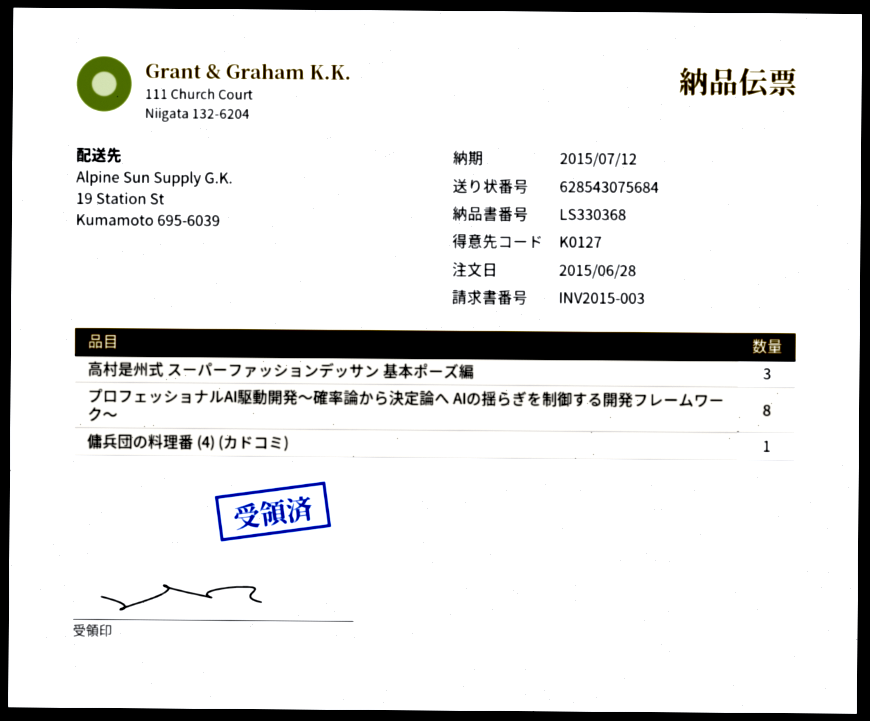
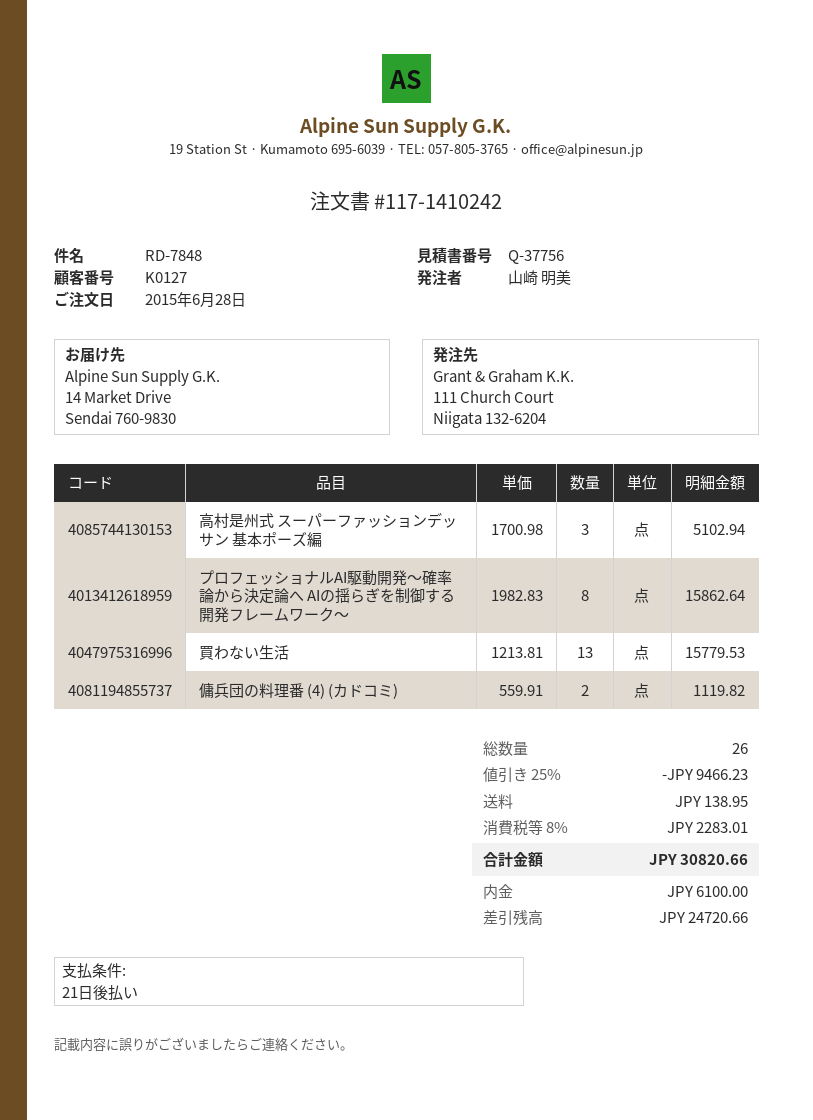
ship to: 19 Station St, Kumamoto 695-6039 -> 14 Market Drive, Sendai 760-9830
傭兵団の料理番 (4) (カドコミ): 1 -> 2
買わない生活: none -> 13

